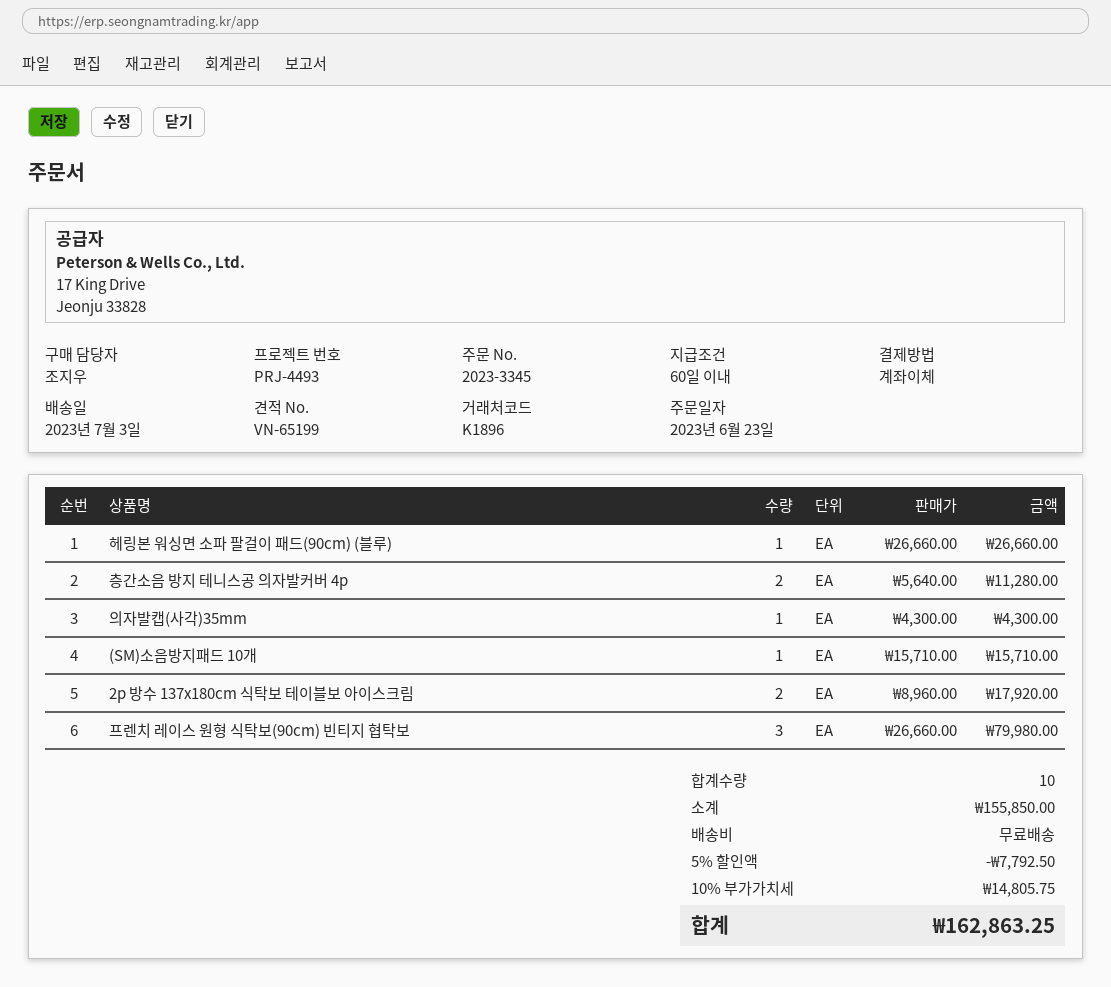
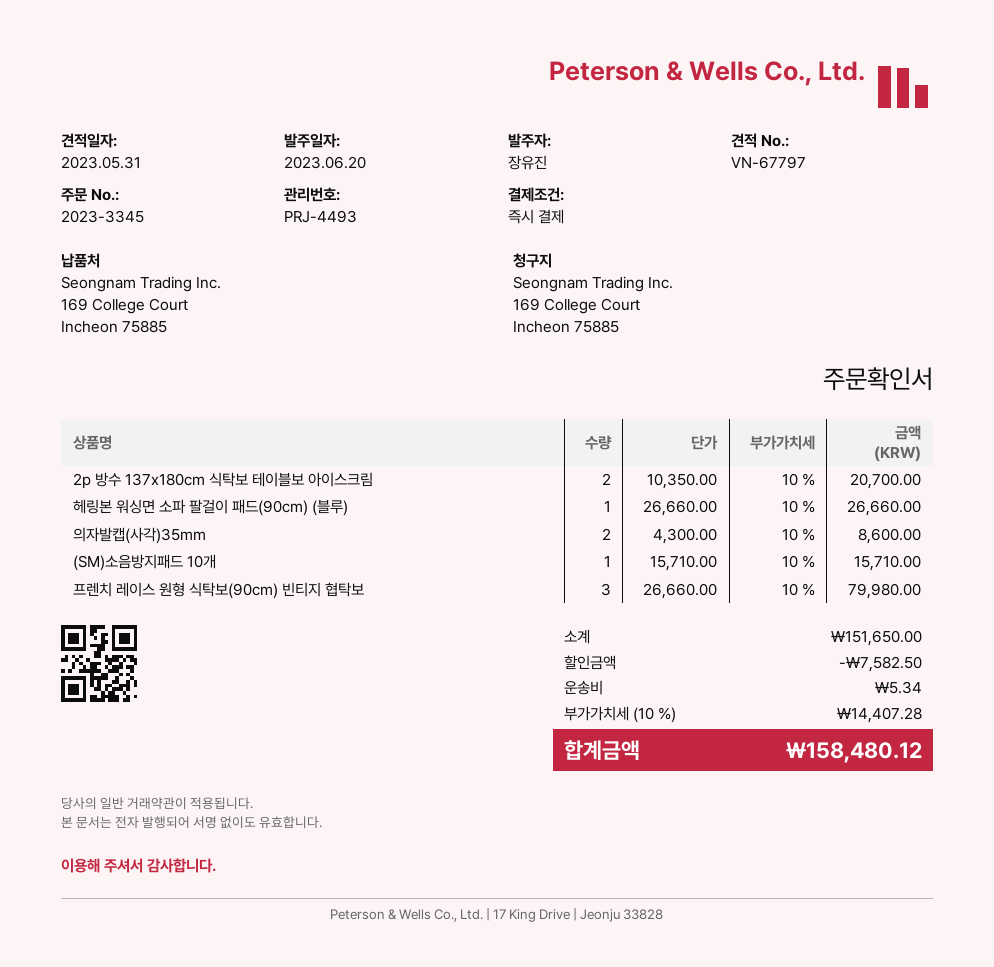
quote number: VN-65199 -> VN-67797
order date: 2023-06-23 -> 2023-06-20
payment terms: 60 days -> on receipt
ordered by: 조지우 -> 장유진
층간소음 방지 테니스공 의자발커버 4p: 2 x 5640.00 = 11280.00 -> none
의자발캡(사각)35mm: 1 x 4300.00 = 4300.00 -> 2 x 4300.00 = 8600.00
2p 방수 137x180cm 식탁보 테이블보 아이스크림: 2 x 8960.00 = 17920.00 -> 2 x 10350.00 = 20700.00
subtotal: 155850.00 -> 151650.00
discount: 7792.50 -> 7582.50
shipping: 0.00 -> 5.34
tax: 10% = 14805.75 -> 10% = 14407.28
total: 162863.25 -> 158480.12

